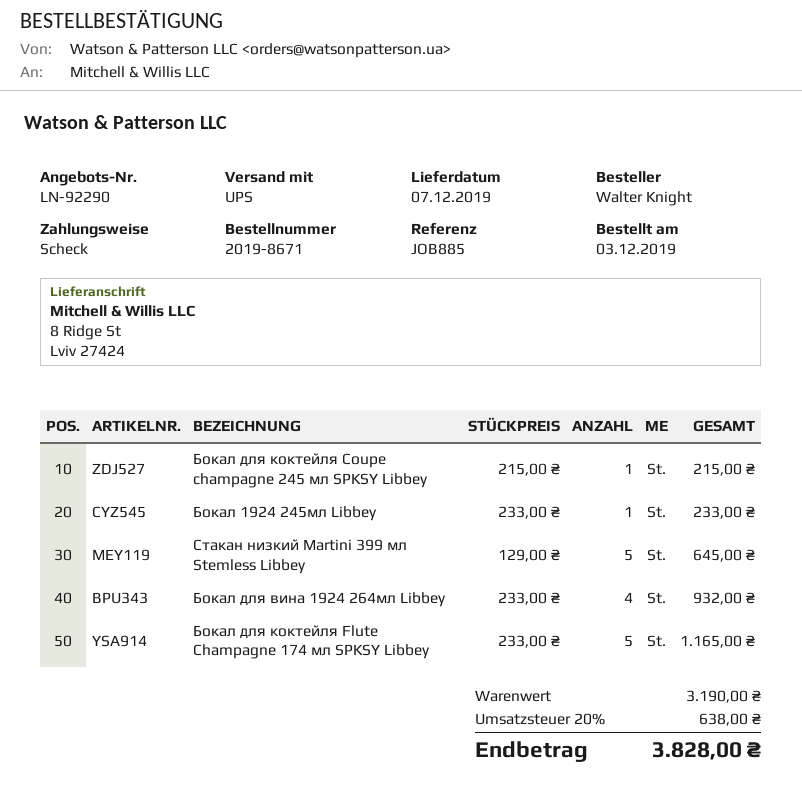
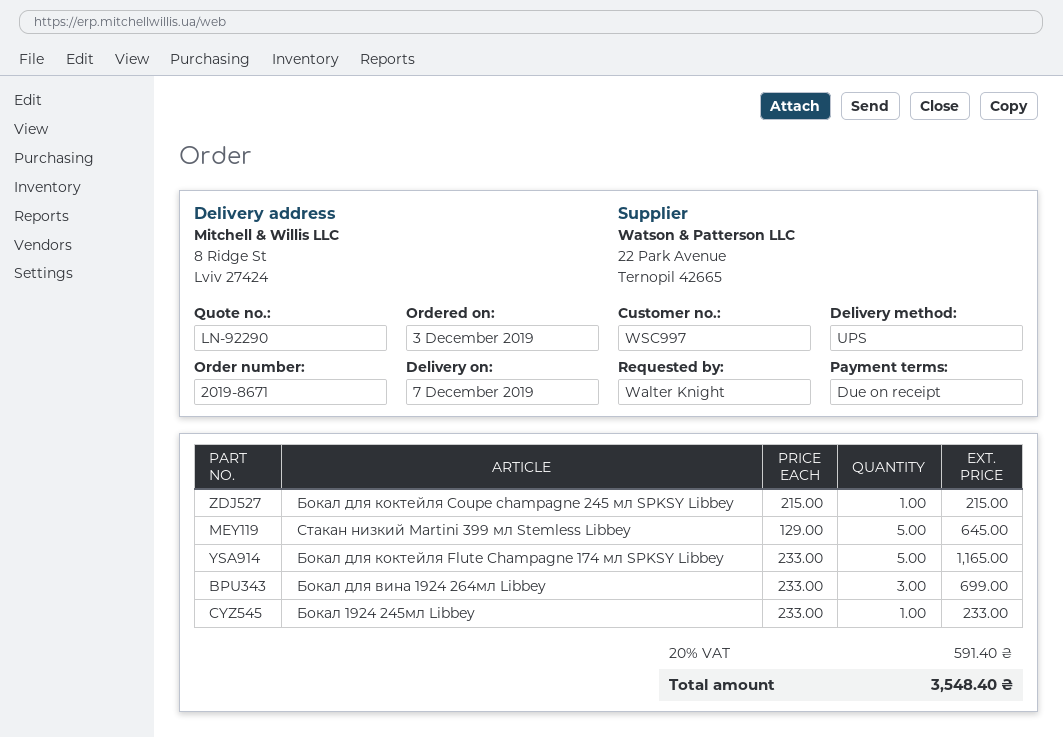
Бокал для вина 1924 264мл Libbey: 4 x 233.00 = 932.00 -> 3 x 233.00 = 699.00
tax: 20% = 638.00 -> 20% = 591.40
total: 3828.00 -> 3548.40

